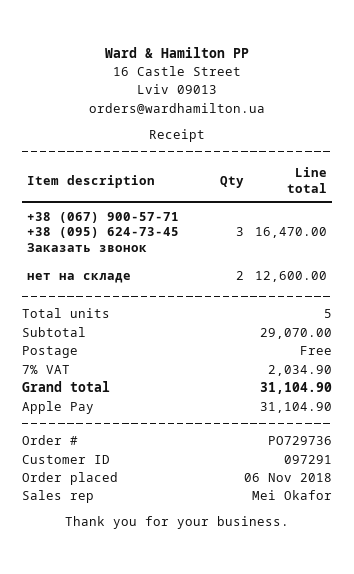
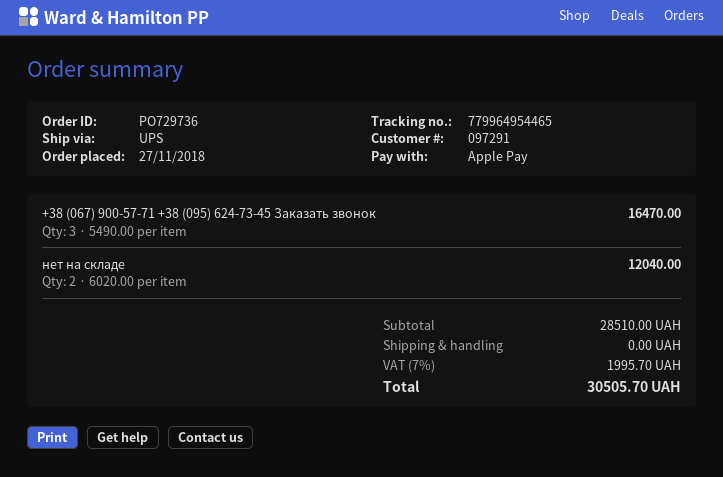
order date: 2018-11-06 -> 2018-11-27
нет на складе: 2 for 12600.00 -> 2 for 12040.00
subtotal: 29070.00 -> 28510.00
tax: 7% = 2034.90 -> 7% = 1995.70
total: 31104.90 -> 30505.70

